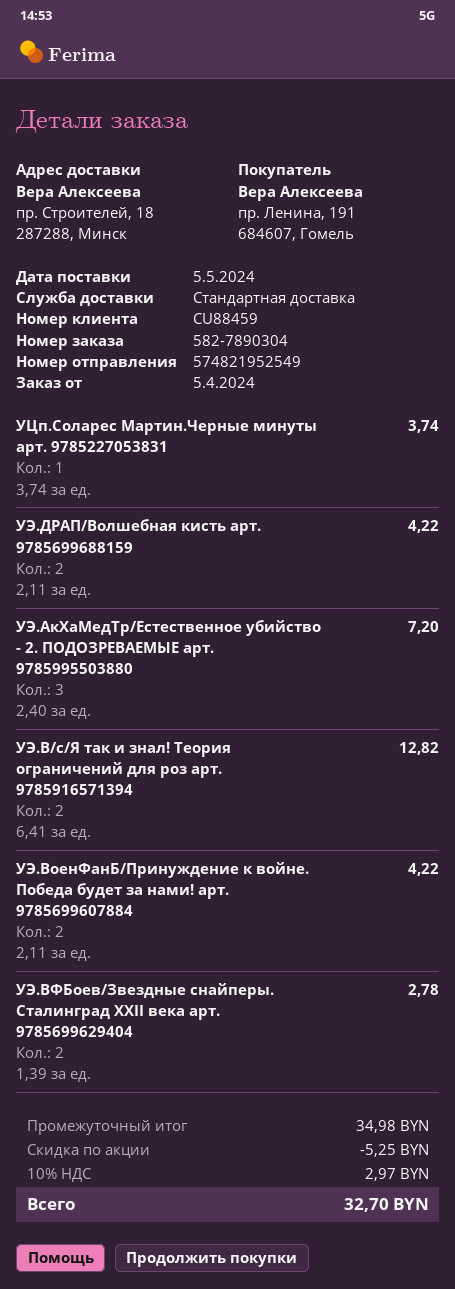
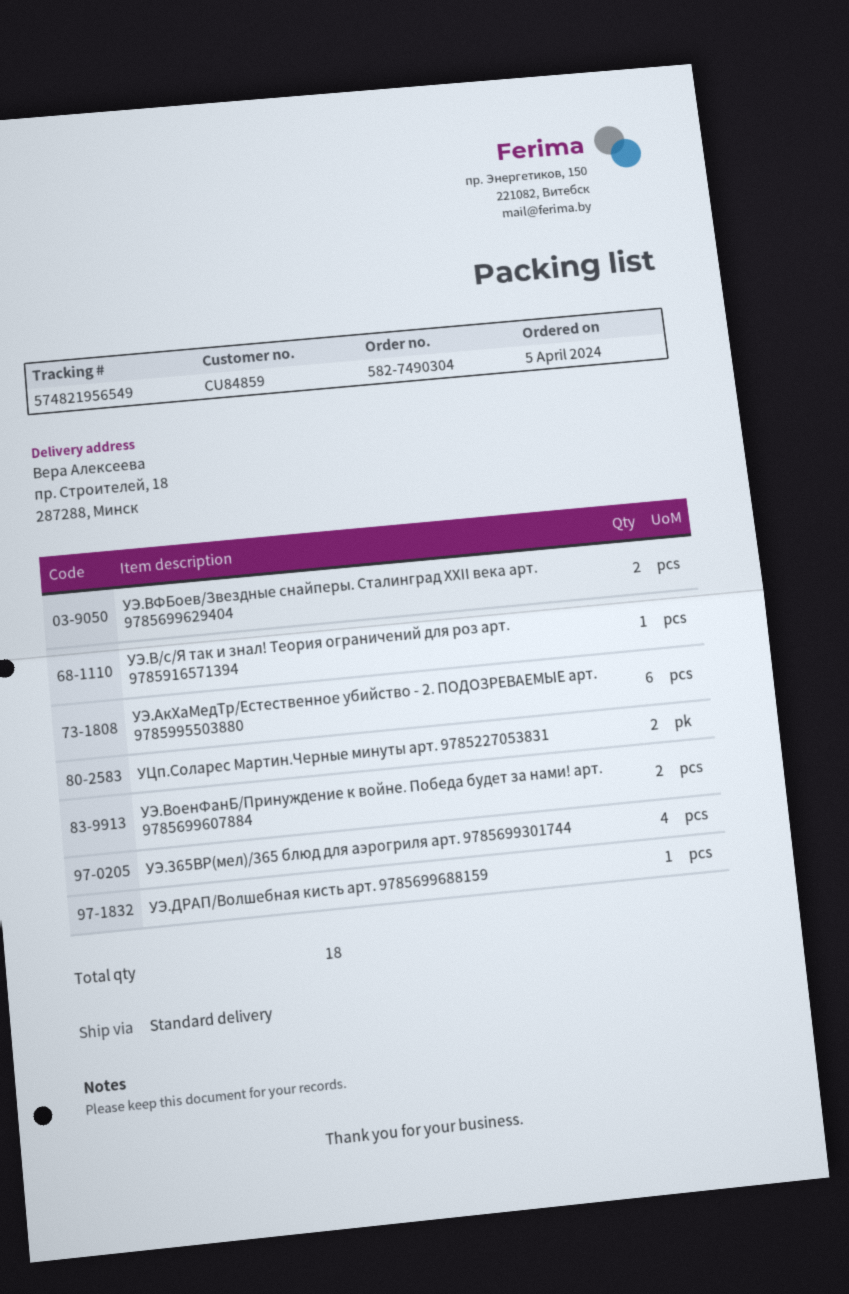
order number: 582-7890304 -> 582-7490304
customer number: CU88459 -> CU84859
tracking number: 574821952549 -> 574821956549
УЦп.Соларес Мартин.Черные минуты арт. 9785227053831: 1 -> 2
УЭ.ДРАП/Волшебная кисть арт. 9785699688159: 2 -> 1
УЭ.АкХаМедТр/Естественное убийство - 2. ПОДОЗРЕВАЕМЫЕ арт. 9785995503880: 3 -> 6
УЭ.В/с/Я так и знал! Теория ограничений для роз арт. 9785916571394: 2 -> 1
УЭ.365ВР(мел)/365 блюд для аэрогриля арт. 9785699301744: none -> 4

